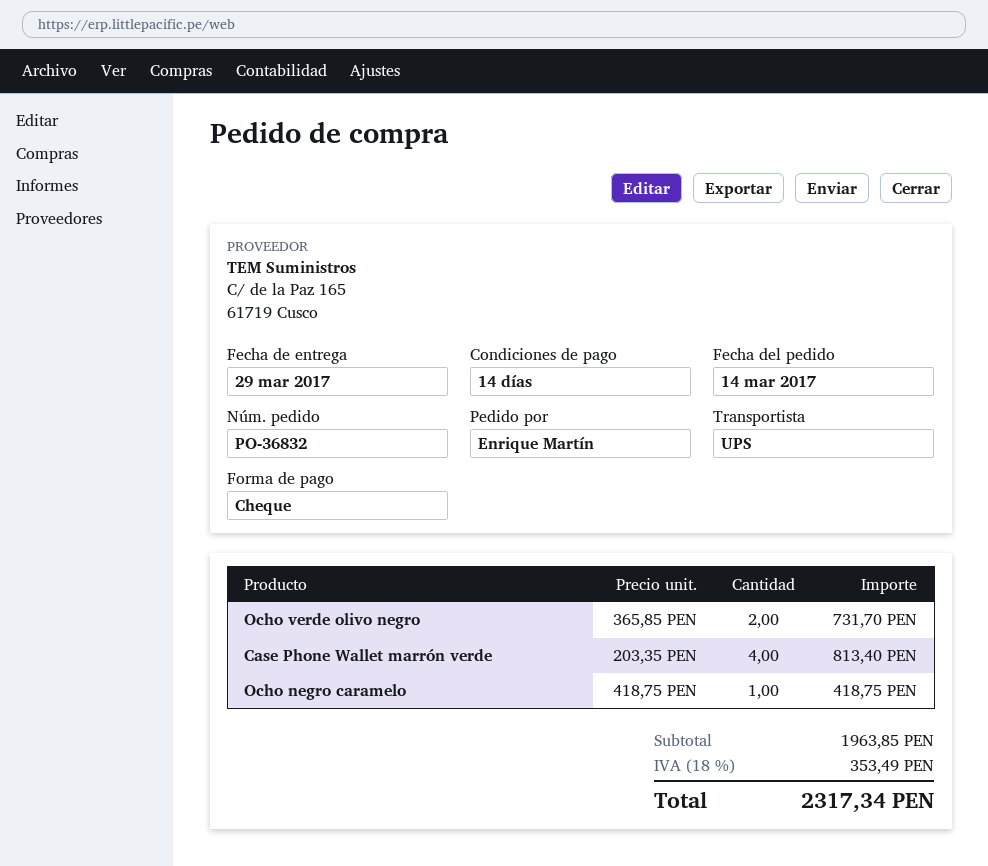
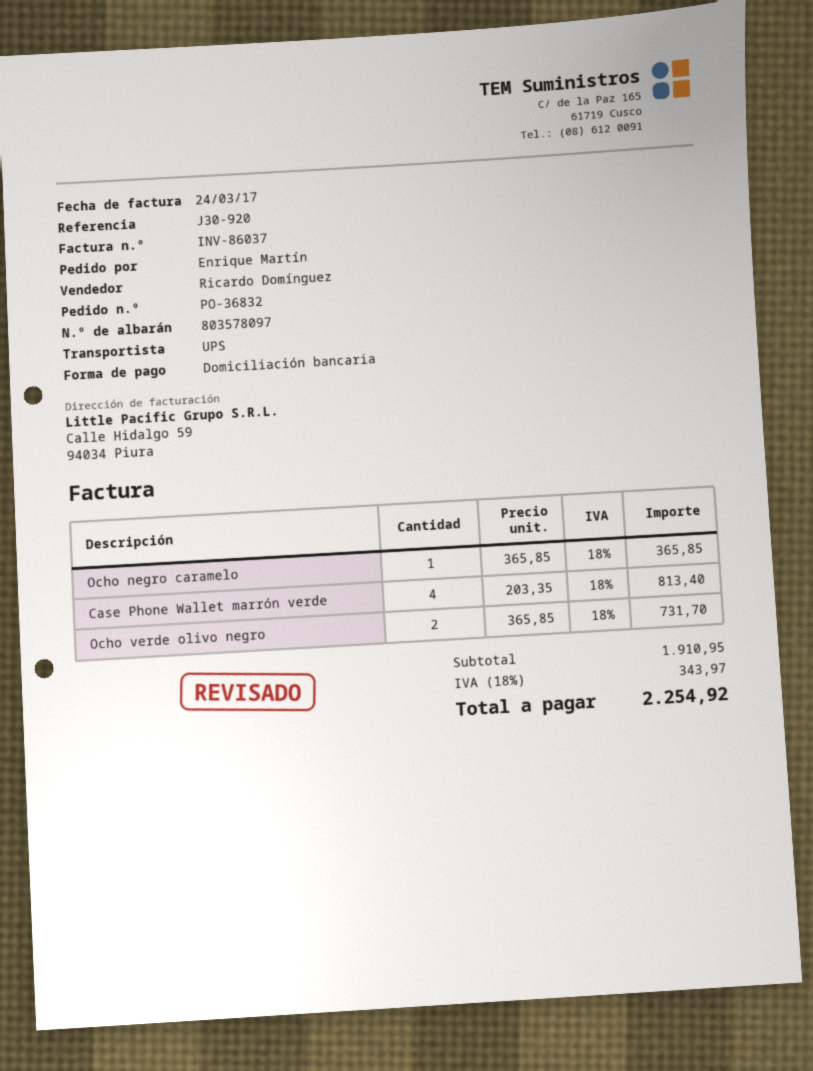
payment method: cheque -> direct debit
Ocho negro caramelo: 1 x 418.75 = 418.75 -> 1 x 365.85 = 365.85
subtotal: 1963.85 -> 1910.95
tax: 18% = 353.49 -> 18% = 343.97
total: 2317.34 -> 2254.92

